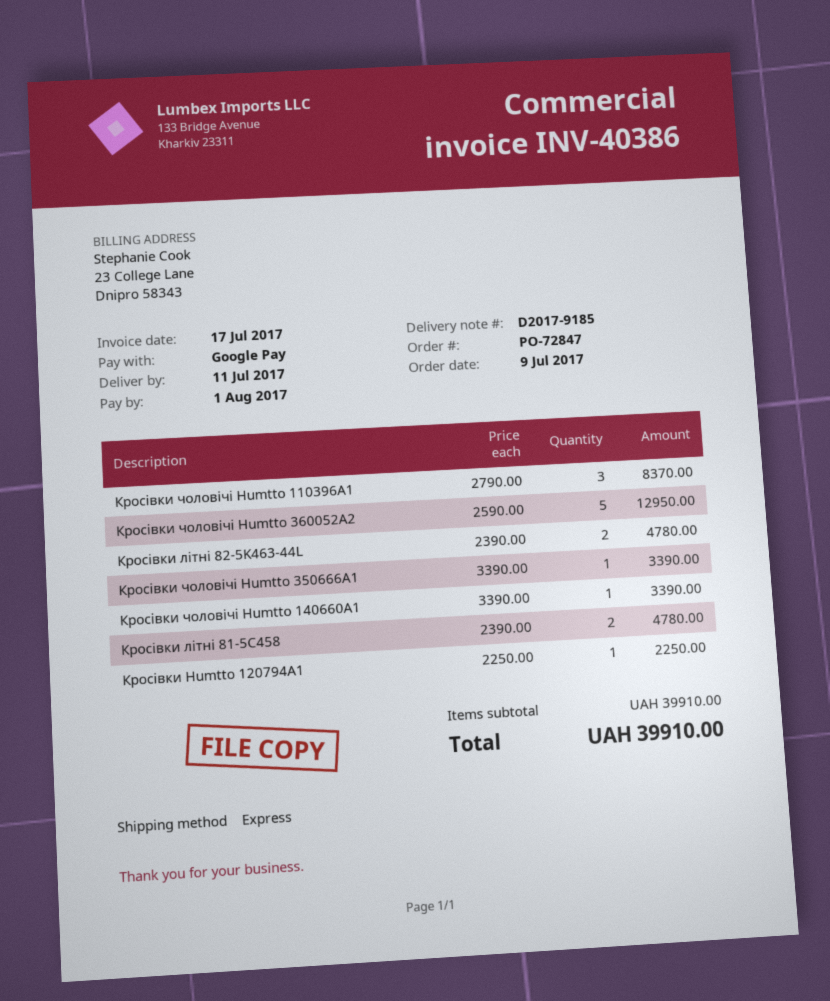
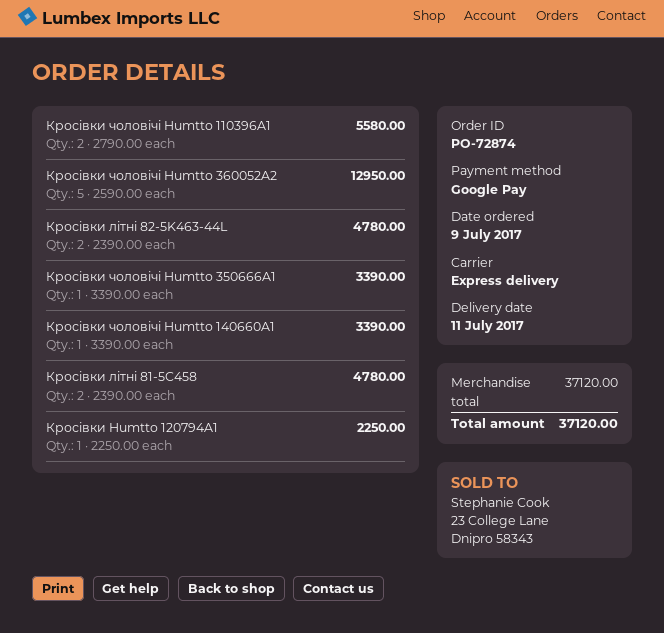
order number: PO-72847 -> PO-72874
Кросівки чоловічі Humtto 110396A1: 3 x 2790.00 = 8370.00 -> 2 x 2790.00 = 5580.00
subtotal: 39910.00 -> 37120.00
total: 39910.00 -> 37120.00

